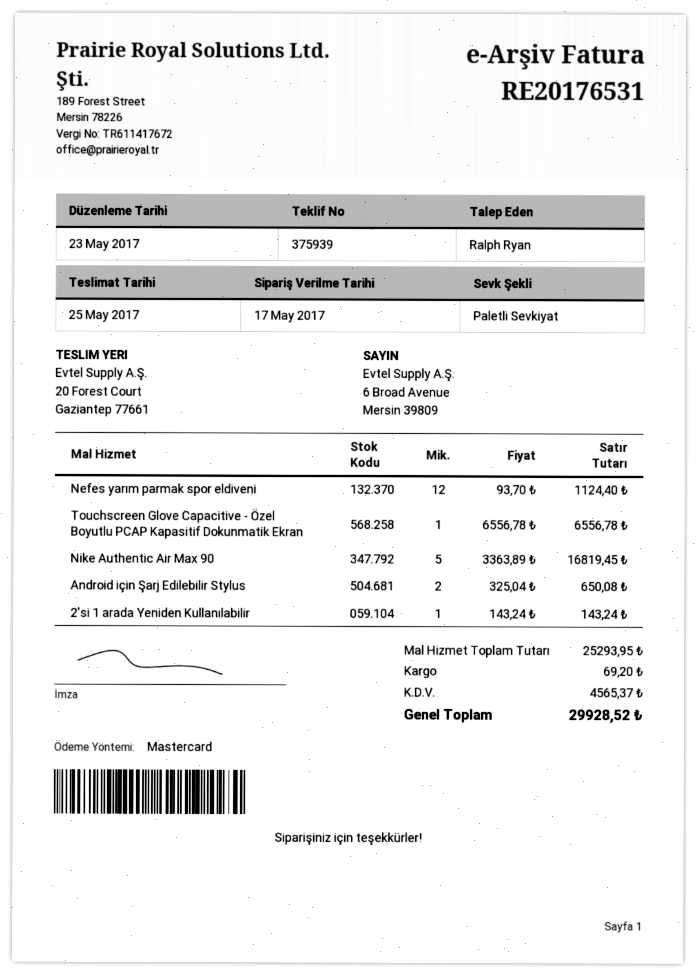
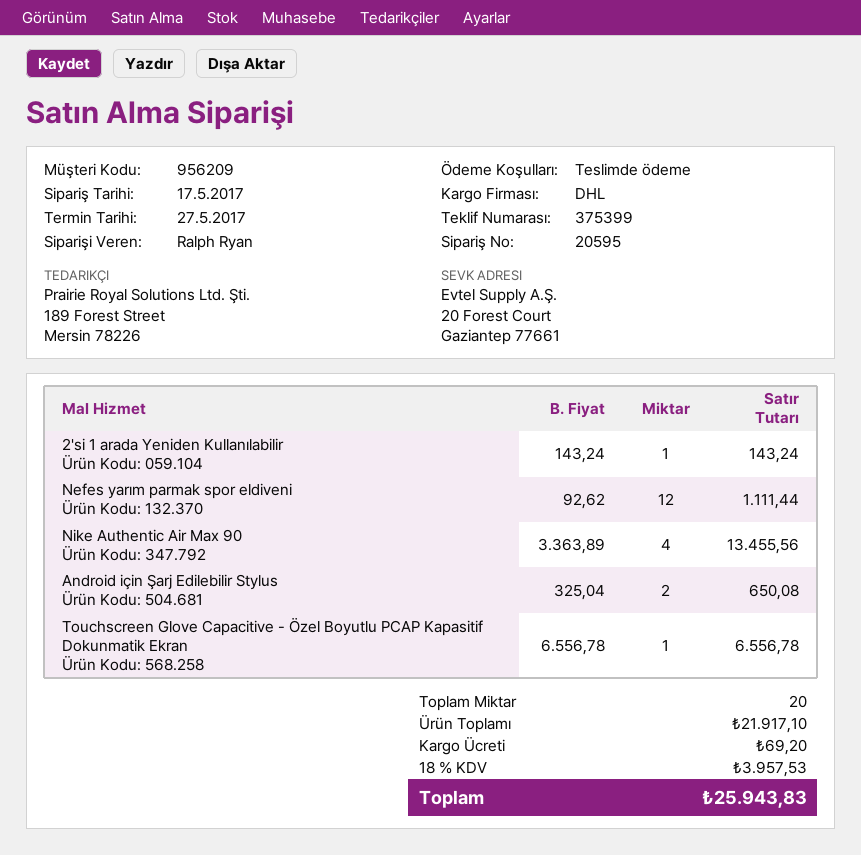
quote number: 375939 -> 375399
delivery date: 2017-05-25 -> 2017-05-27
shipping method: pallet freight -> DHL
Nefes yarım parmak spor eldiveni: 12 x 93.70 = 1124.40 -> 12 x 92.62 = 1111.44
Nike Authentic Air Max 90: 5 x 3363.89 = 16819.45 -> 4 x 3363.89 = 13455.56
subtotal: 25293.95 -> 21917.10
tax: 4565.37 -> 3957.53
total: 29928.52 -> 25943.83

